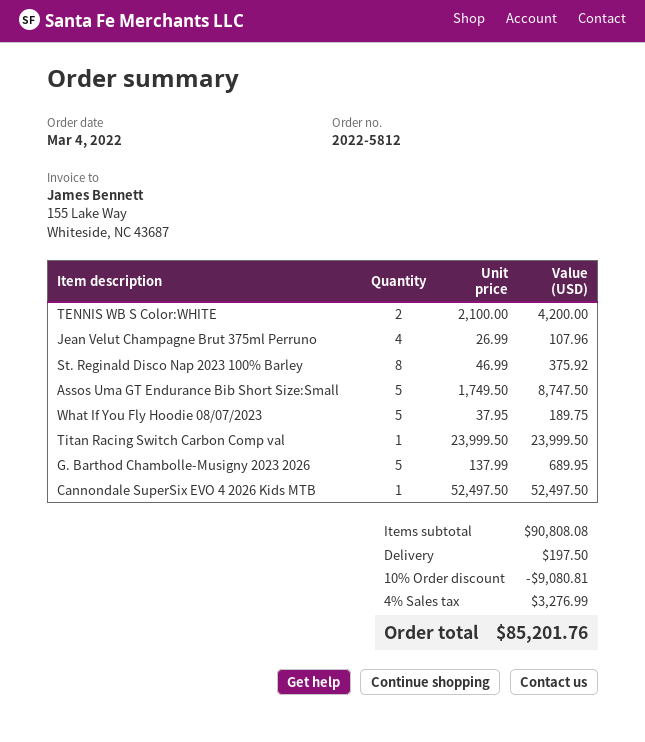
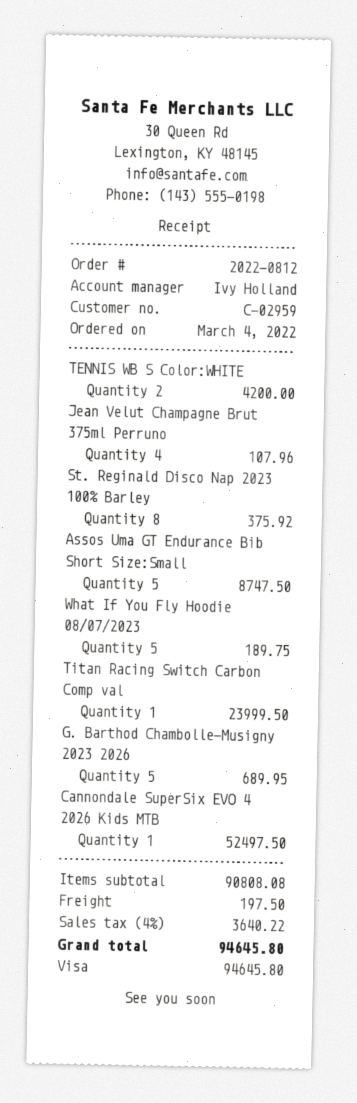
order number: 2022-5812 -> 2022-0812
discount: 10% = 9080.81 -> none
tax: 4% = 3276.99 -> 4% = 3640.22
total: 85201.76 -> 94645.80

